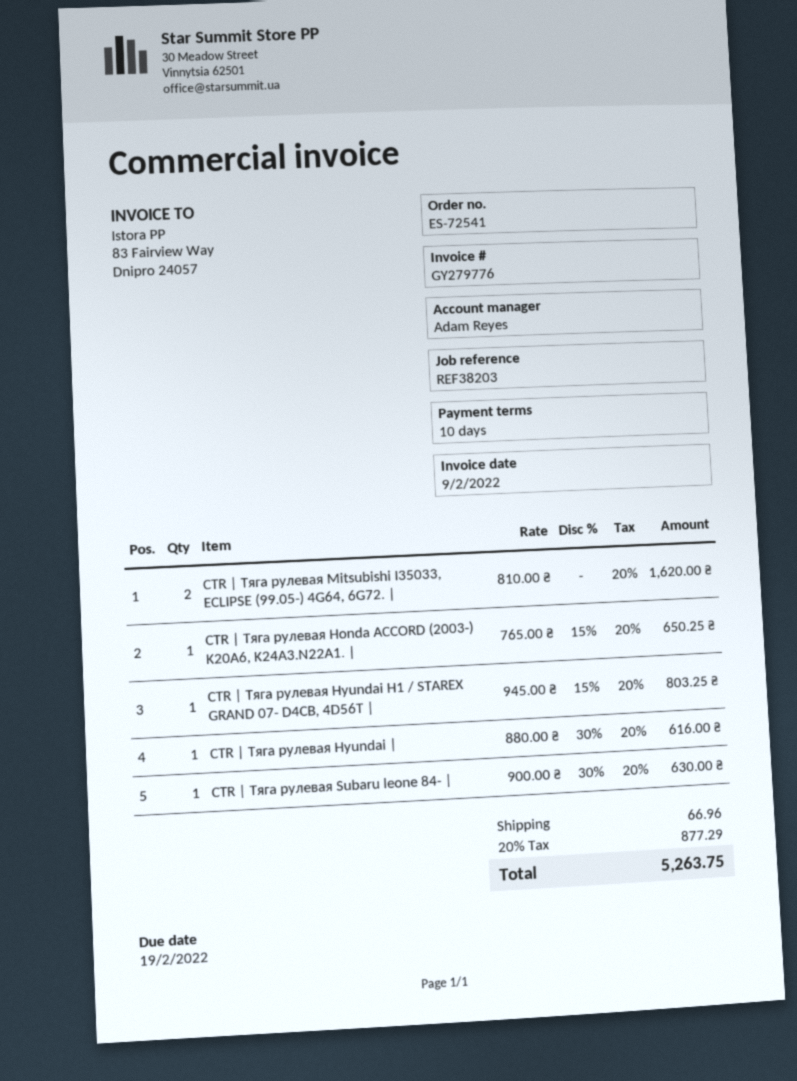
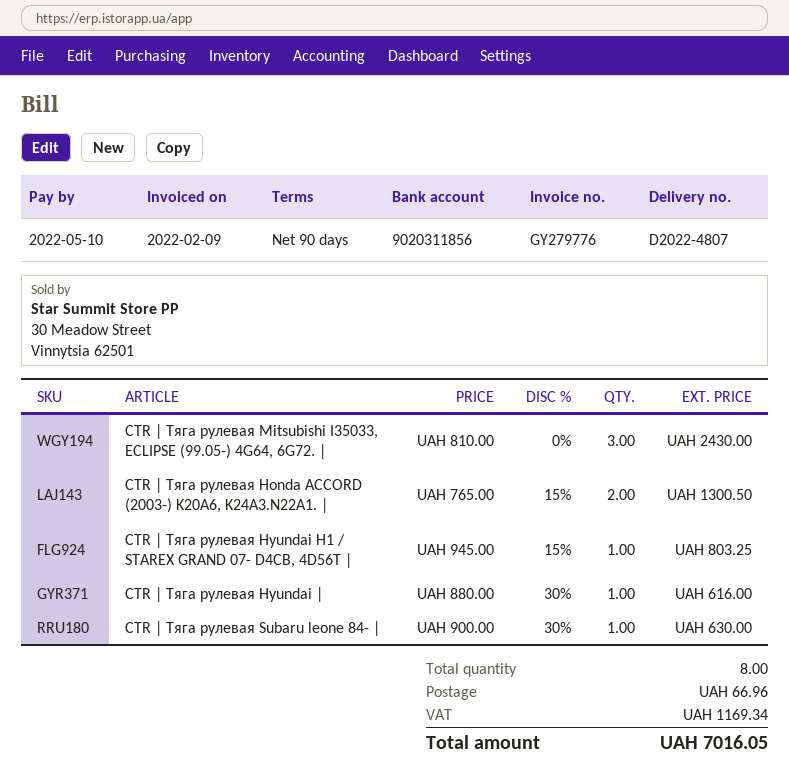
payment terms: 10 days -> 90 days
due date: 2022-02-19 -> 2022-05-10
CTR | Тяга рулевая Mitsubishi I35033, ECLIPSE (99.05-) 4G64, 6G72. |: 2 x 810.00 = 1620.00 -> 3 x 810.00 = 2430.00
CTR | Тяга рулевая Honda ACCORD (2003-) K20A6, K24A3.N22A1. |: 1 x 765.00 - 15% = 650.25 -> 2 x 765.00 - 15% = 1300.50
tax: 877.29 -> 1169.34
total: 5263.75 -> 7016.05

